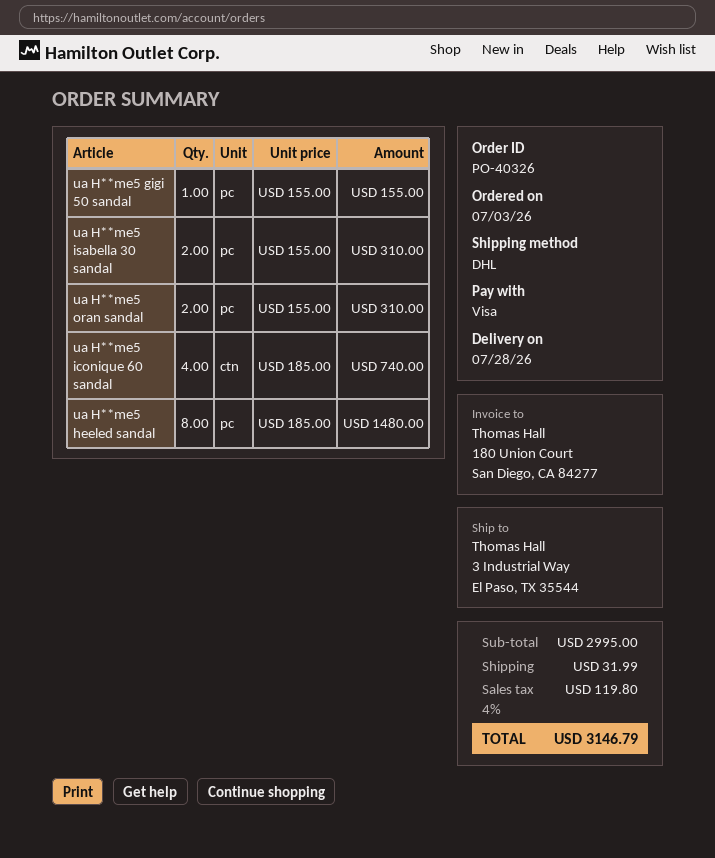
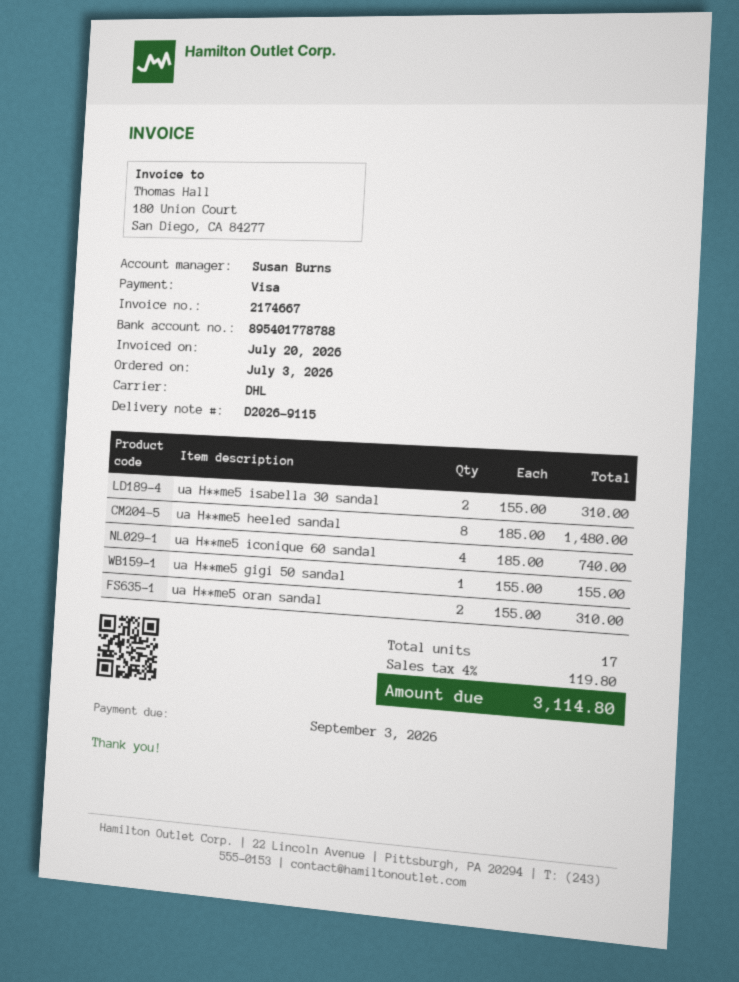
shipping: 31.99 -> none
total: 3146.79 -> 3114.80

